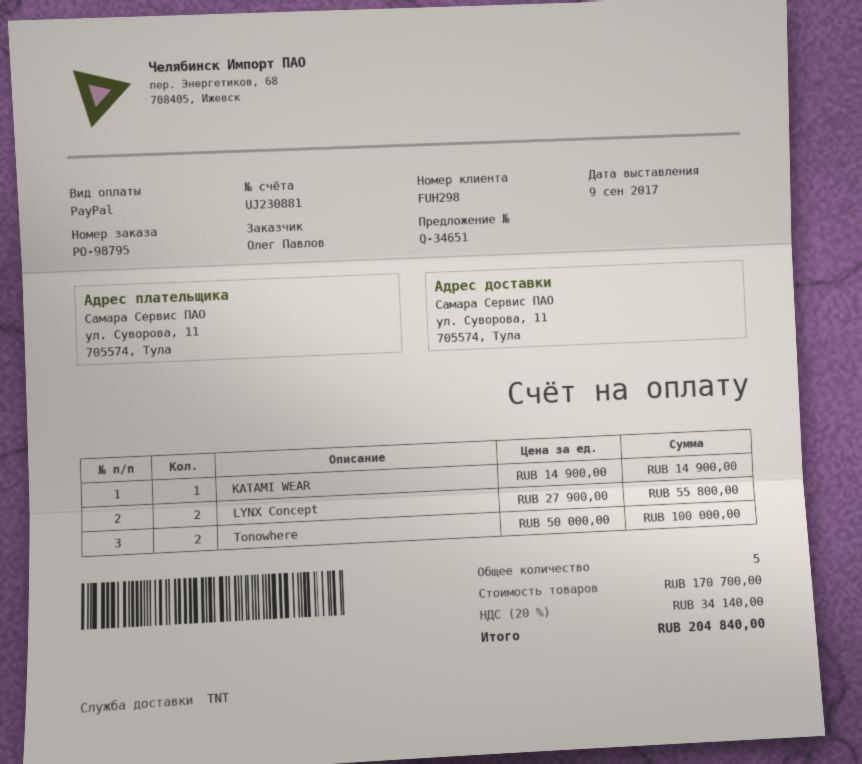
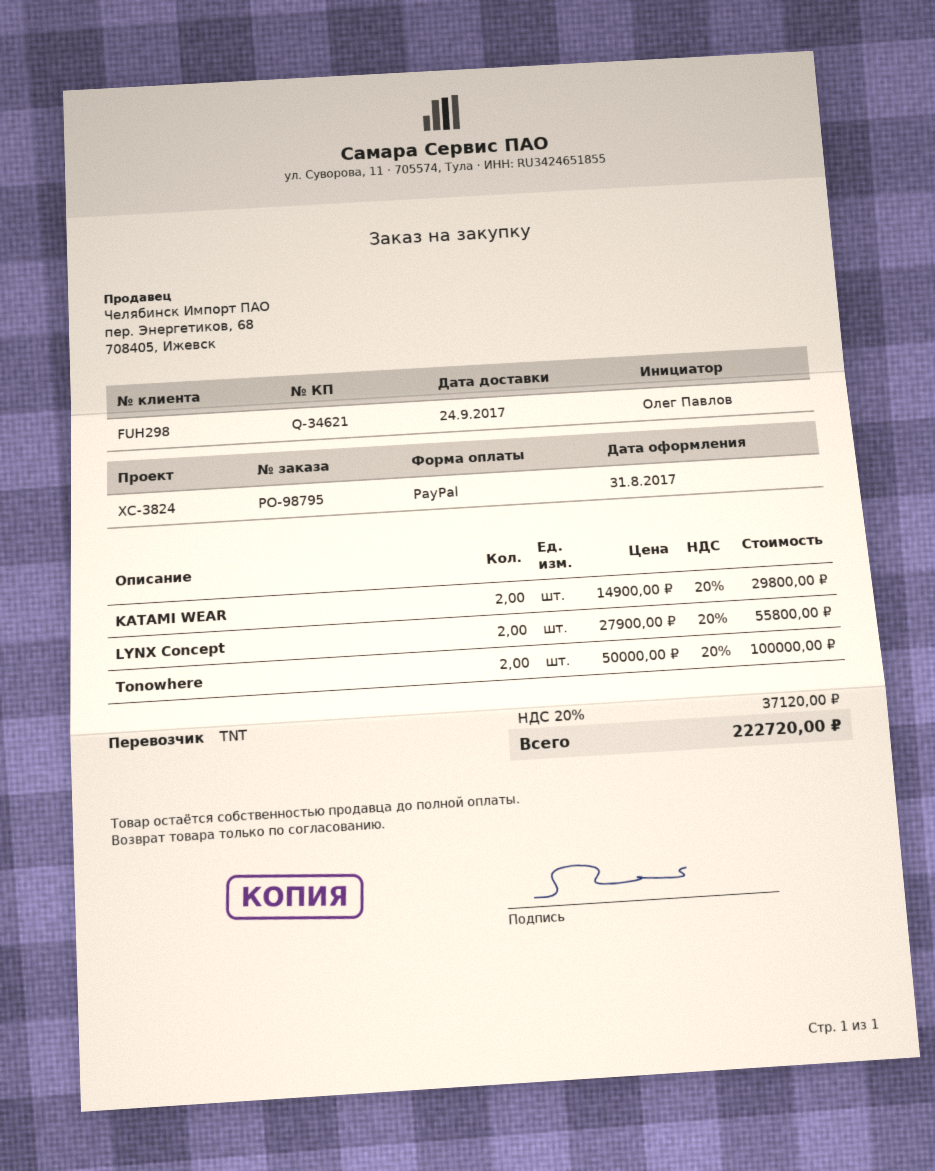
quote number: Q-34651 -> Q-34621
KATAMI WEAR: 1 x 14900.00 = 14900.00 -> 2 x 14900.00 = 29800.00
tax: 20% = 34140.00 -> 20% = 37120.00
total: 204840.00 -> 222720.00

